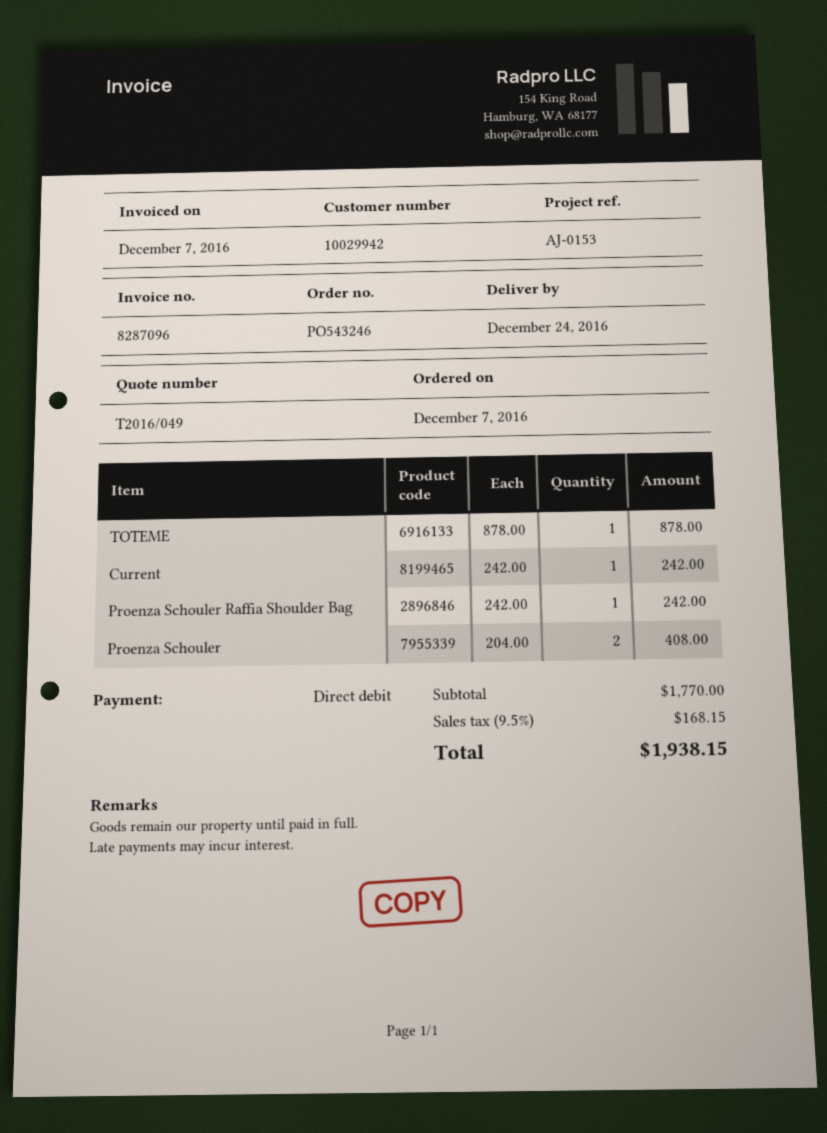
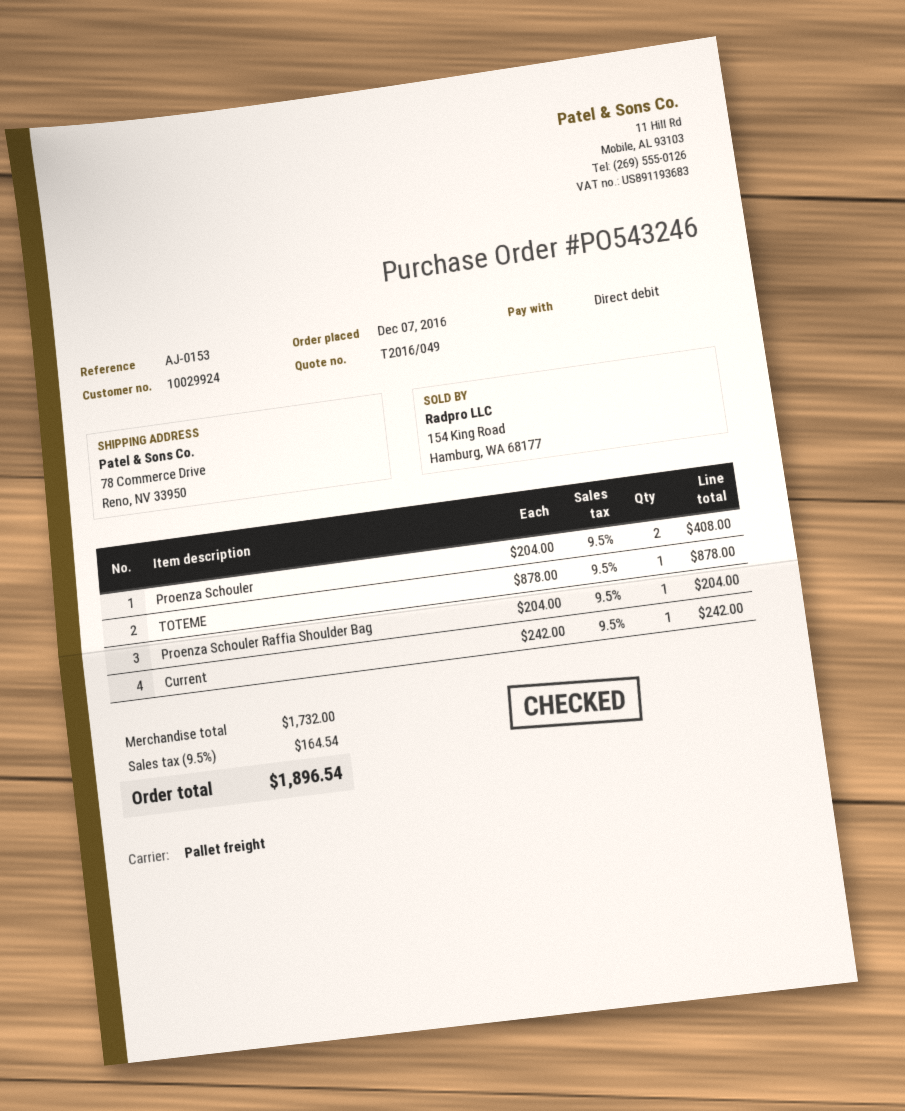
customer number: 10029942 -> 10029924
Proenza Schouler Raffia Shoulder Bag: 1 x 242.00 = 242.00 -> 1 x 204.00 = 204.00
subtotal: 1770.00 -> 1732.00
tax: 9.5% = 168.15 -> 9.5% = 164.54
total: 1938.15 -> 1896.54

